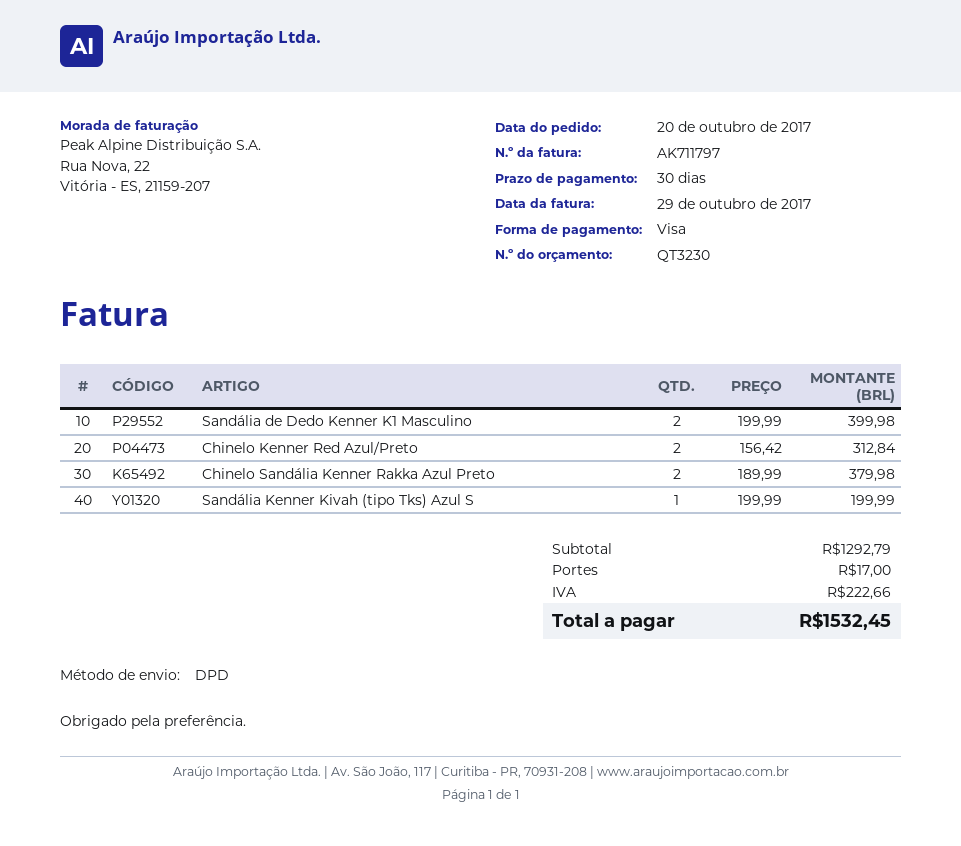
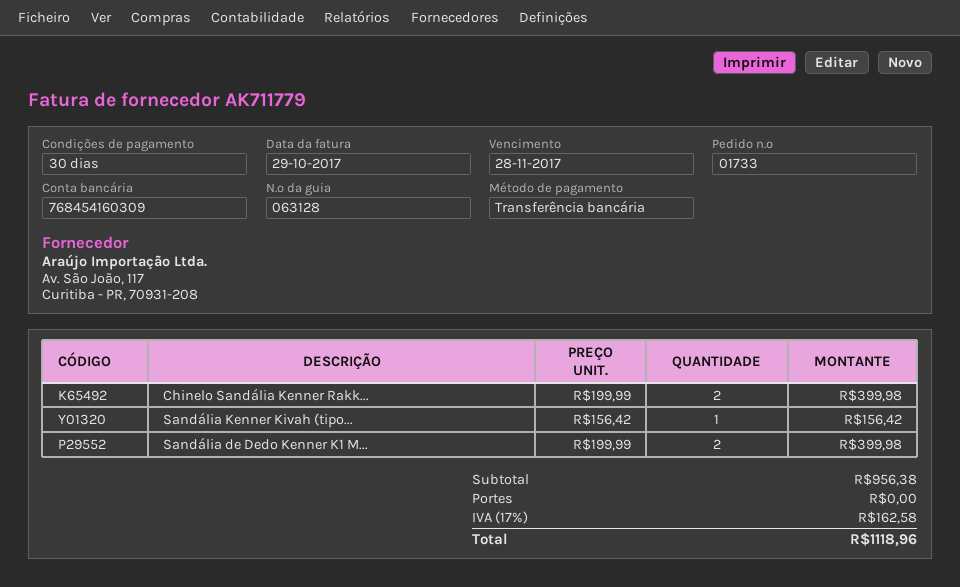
invoice number: AK711797 -> AK711779
payment method: Visa -> bank transfer
Chinelo Kenner Red Azul/Preto: 2 x 156.42 = 312.84 -> none
Chinelo Sandália Kenner Rakka Azul Preto: 2 x 189.99 = 379.98 -> 2 x 199.99 = 399.98
Sandália Kenner Kivah (tipo Tks) Azul S: 1 x 199.99 = 199.99 -> 1 x 156.42 = 156.42
subtotal: 1292.79 -> 956.38
shipping: 17.00 -> 0.00
tax: 222.66 -> 162.58
total: 1532.45 -> 1118.96

